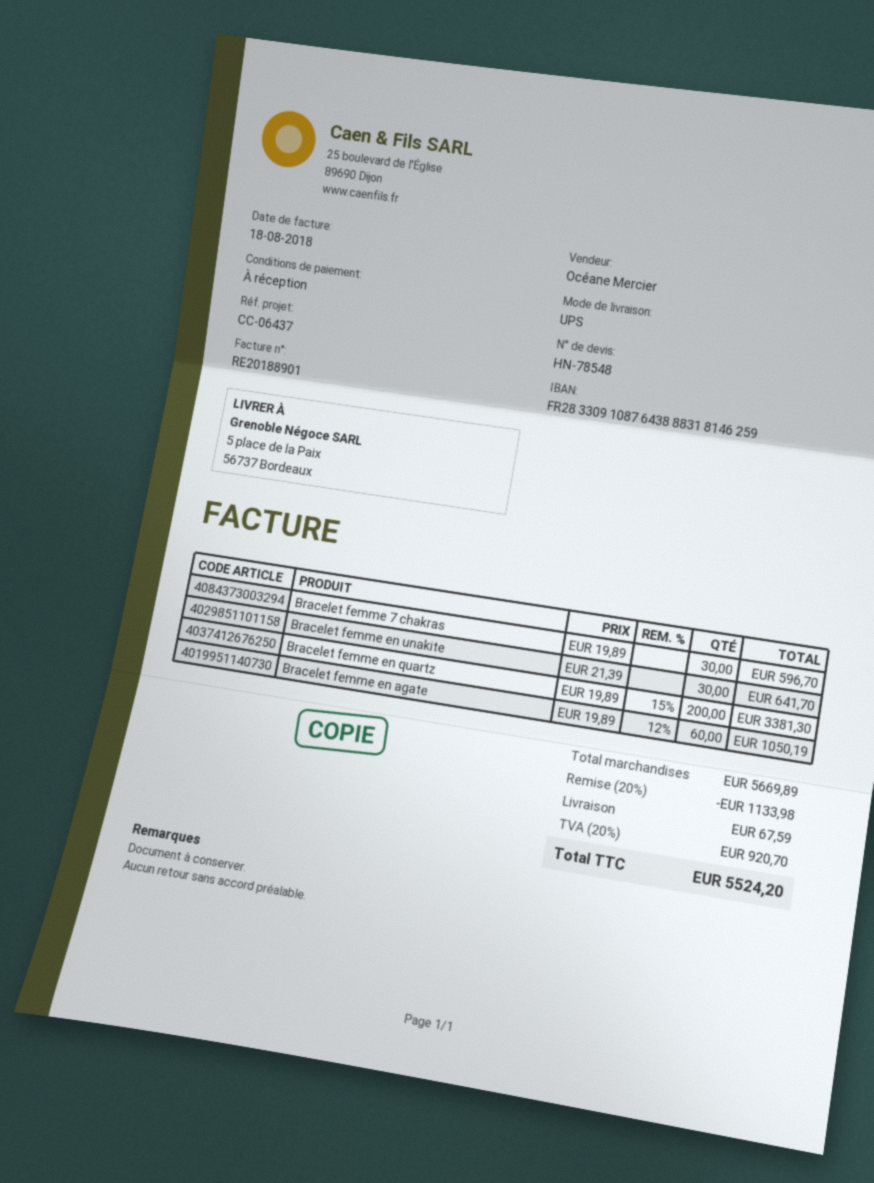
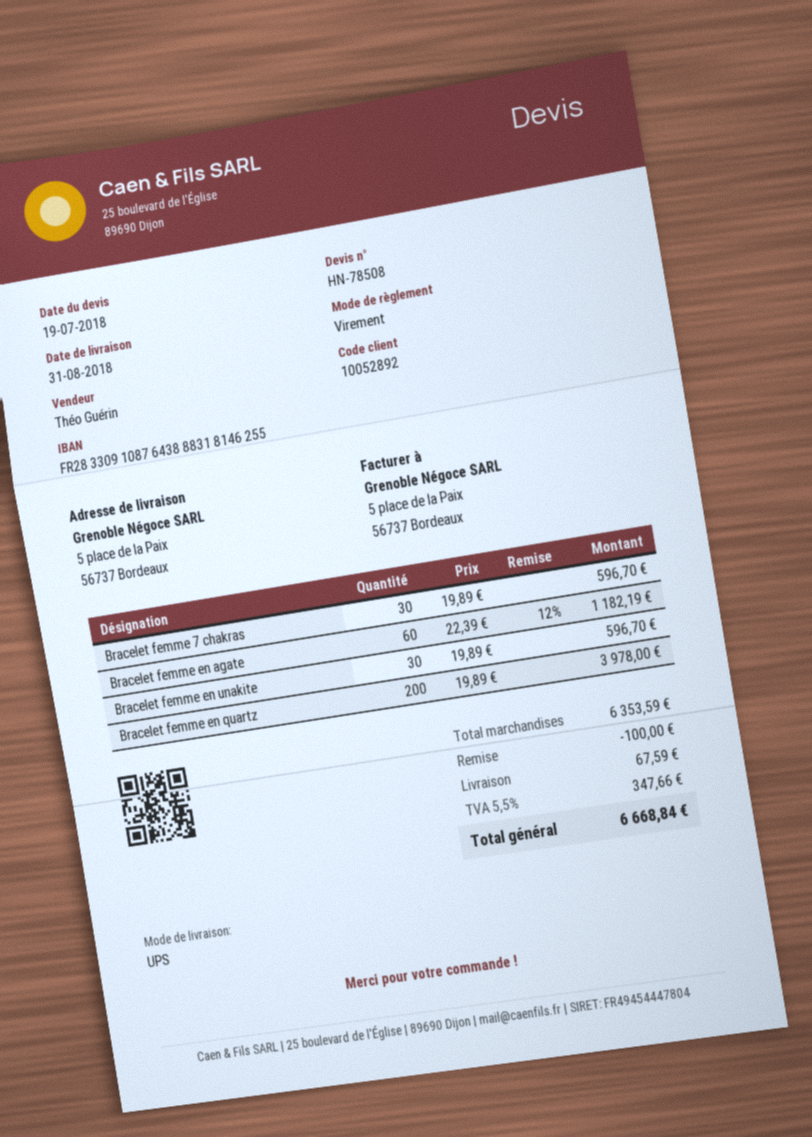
quote number: HN-78548 -> HN-78508
sales rep: Océane Mercier -> Théo Guérin
bank account: FR2833091087643888318146259 -> FR2833091087643888318146255
Bracelet femme en unakite: 30 x 21.39 = 641.70 -> 30 x 19.89 = 596.70
Bracelet femme en quartz: 200 x 19.89 - 15% = 3381.30 -> 200 x 19.89 = 3978.00
Bracelet femme en agate: 60 x 19.89 - 12% = 1050.19 -> 60 x 22.39 - 12% = 1182.19
subtotal: 5669.89 -> 6353.59
discount: 1133.98 -> 100.00
tax: 20% = 920.70 -> 5.5% = 347.66
total: 5524.20 -> 6668.84

